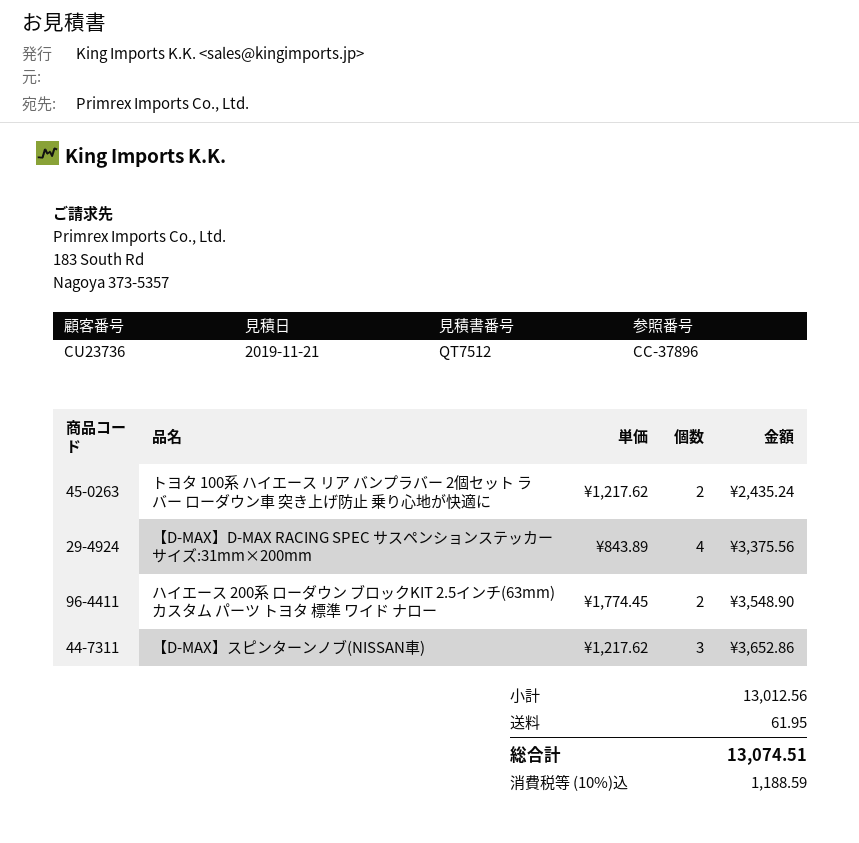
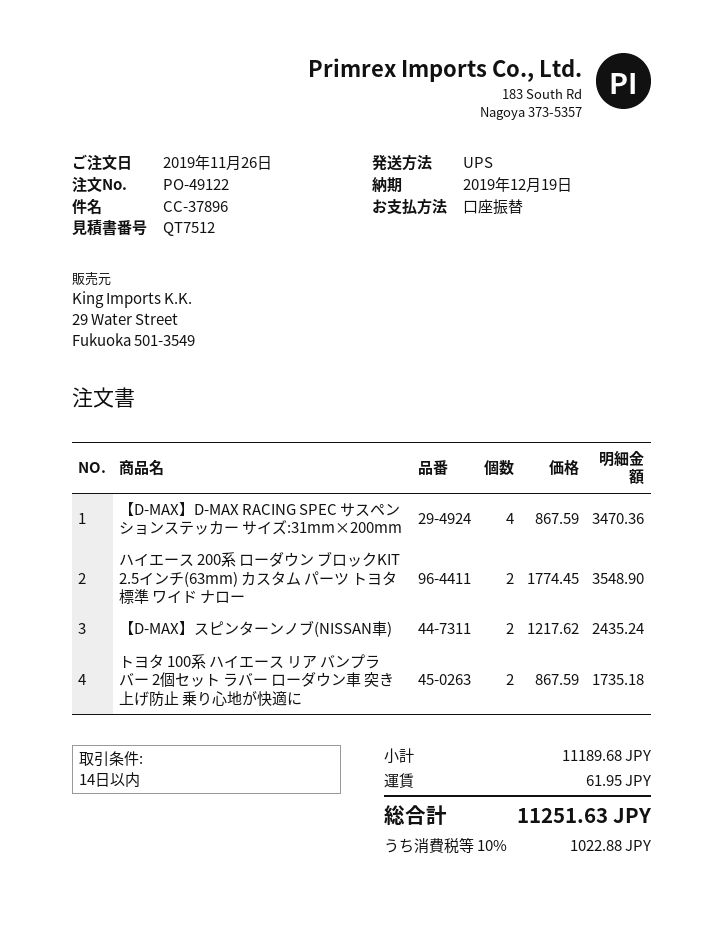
トヨタ 100系 ハイエース リア バンプラバー 2個セット ラバー ローダウン車 突き上げ防止 乗り心地が快適に: 2 x 1217.62 = 2435.24 -> 2 x 867.59 = 1735.18
【D-MAX】D-MAX RACING SPEC サスペンションステッカー サイズ:31mm×200mm: 4 x 843.89 = 3375.56 -> 4 x 867.59 = 3470.36
【D-MAX】スピンターンノブ(NISSAN車): 3 x 1217.62 = 3652.86 -> 2 x 1217.62 = 2435.24
subtotal: 13012.56 -> 11189.68
tax: 10% = 1188.59 -> 10% = 1022.88
total: 13074.51 -> 11251.63

